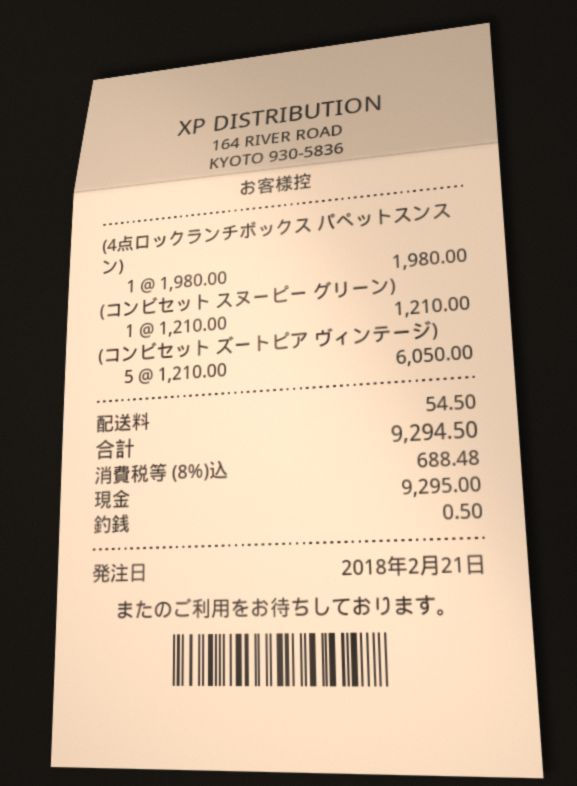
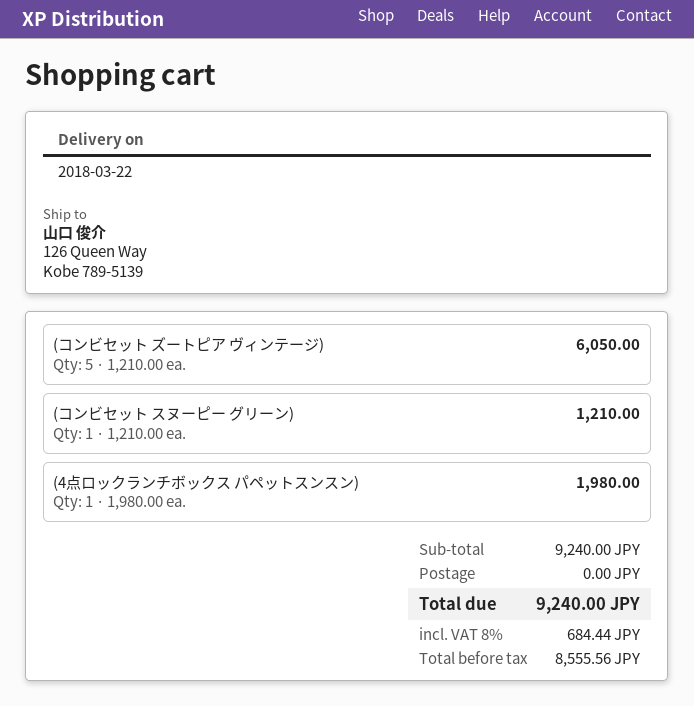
shipping: 54.50 -> 0.00
tax: 8% = 688.48 -> 8% = 684.44
total: 9294.50 -> 9240.00

